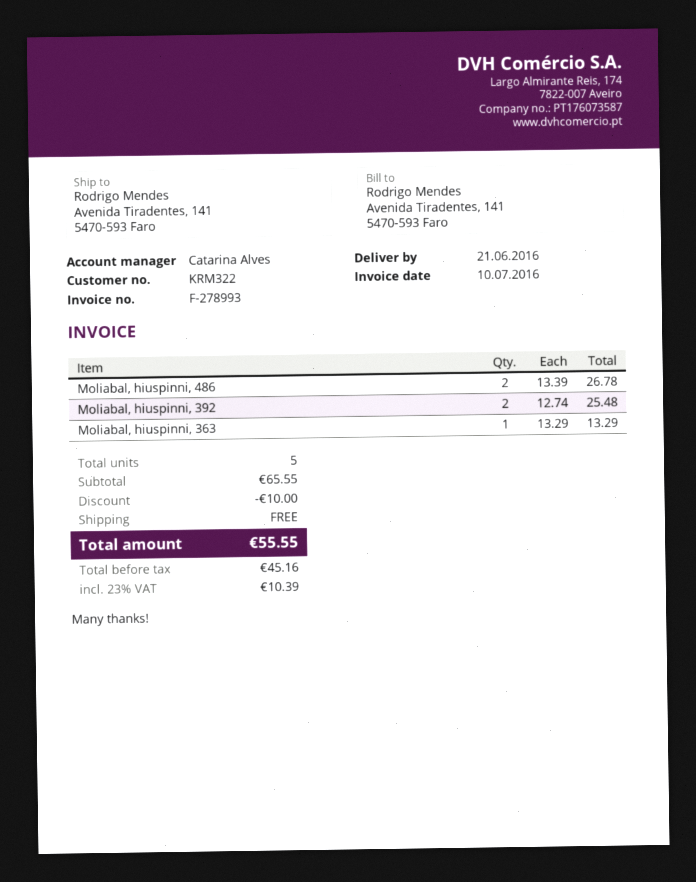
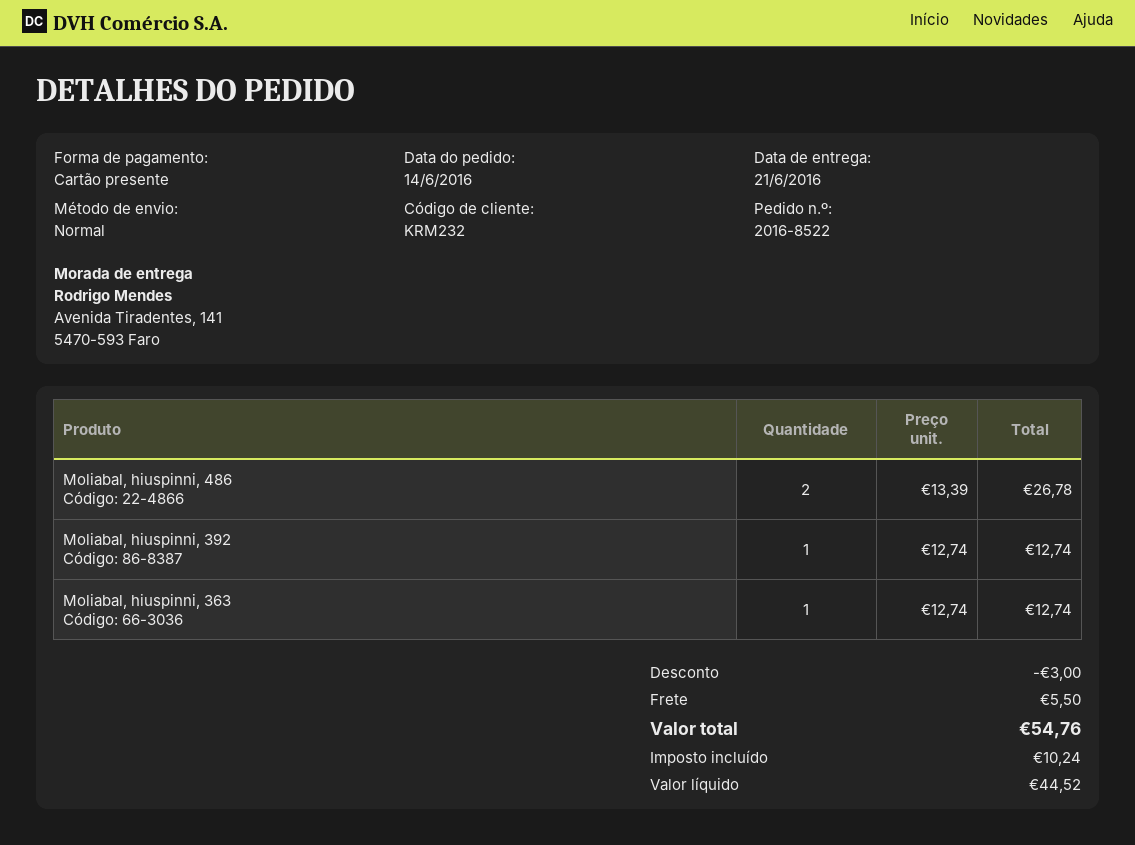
customer number: KRM322 -> KRM232
Moliabal, hiuspinni, 392: 2 x 12.74 = 25.48 -> 1 x 12.74 = 12.74
Moliabal, hiuspinni, 363: 1 x 13.29 = 13.29 -> 1 x 12.74 = 12.74
discount: 10.00 -> 3.00
shipping: 0.00 -> 5.50
net: 45.16 -> 44.52
tax: 10.39 -> 10.24
total: 55.55 -> 54.76

